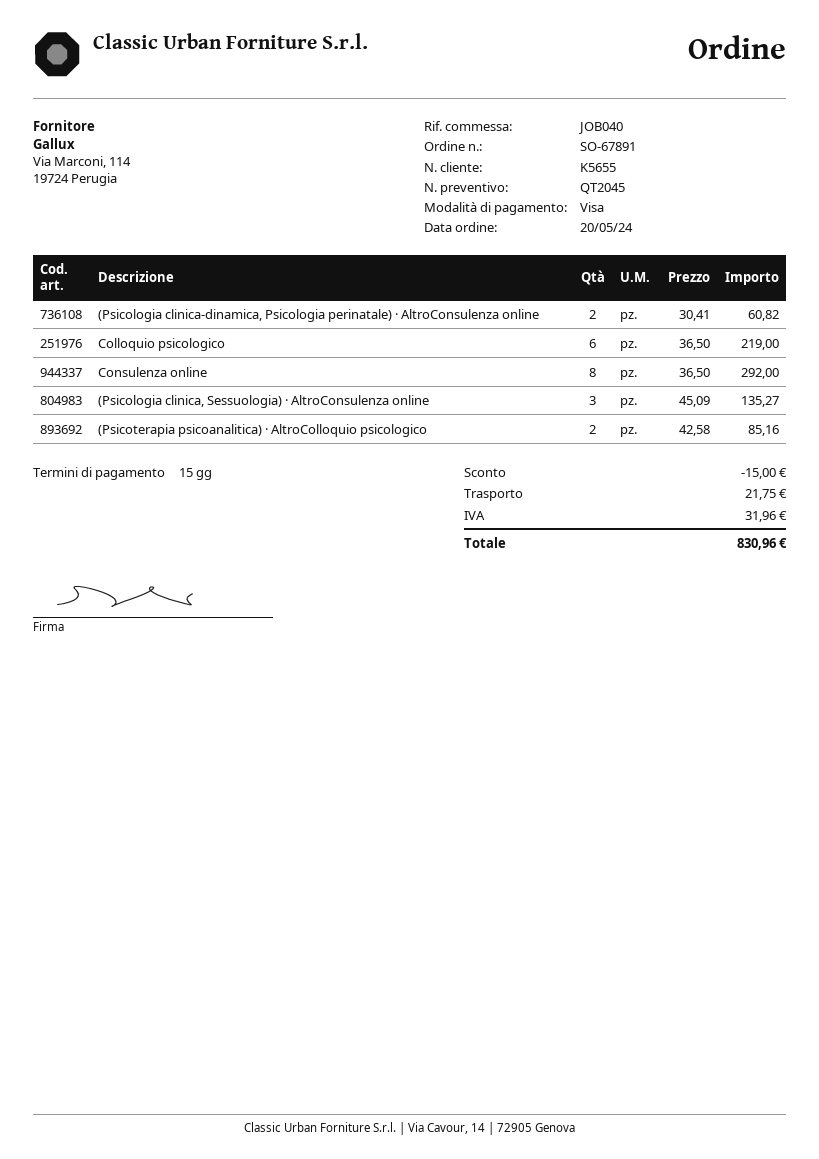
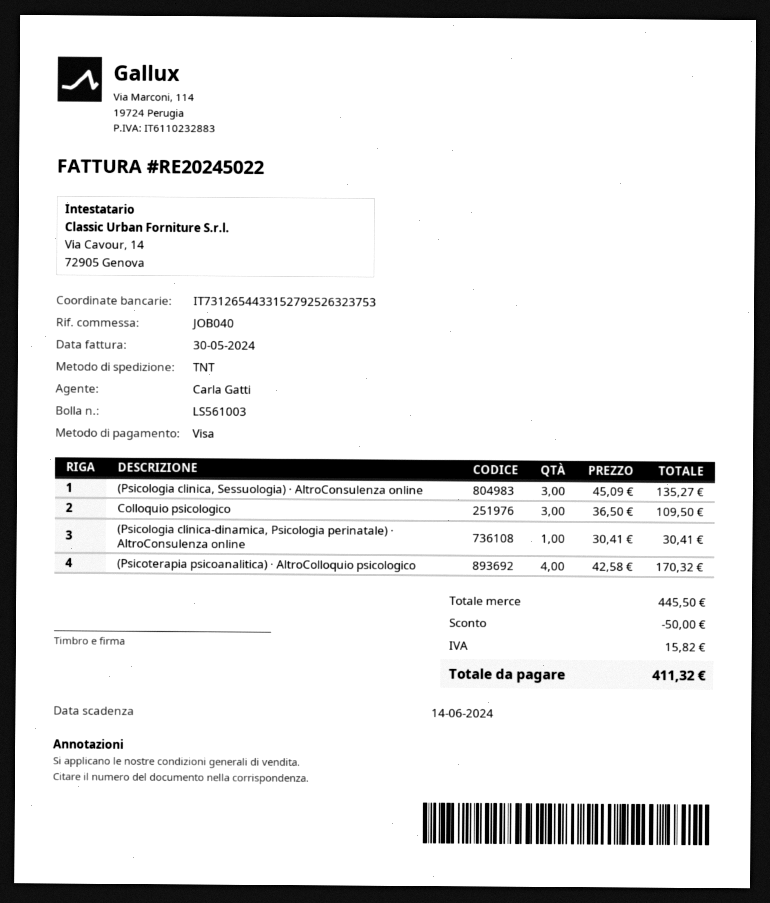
(Psicologia clinica-dinamica, Psicologia perinatale) · AltroConsulenza online: 2 x 30.41 = 60.82 -> 1 x 30.41 = 30.41
Colloquio psicologico: 6 x 36.50 = 219.00 -> 3 x 36.50 = 109.50
Consulenza online: 8 x 36.50 = 292.00 -> none
(Psicoterapia psicoanalitica) · AltroColloquio psicologico: 2 x 42.58 = 85.16 -> 4 x 42.58 = 170.32
discount: 15.00 -> 50.00
shipping: 21.75 -> none
tax: 31.96 -> 15.82
total: 830.96 -> 411.32

